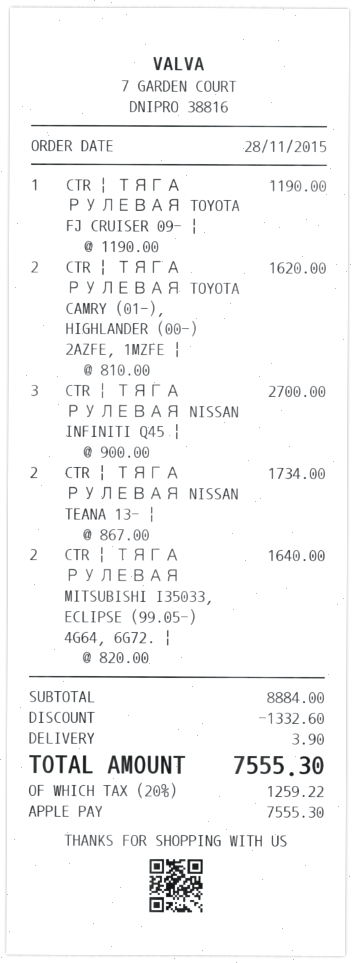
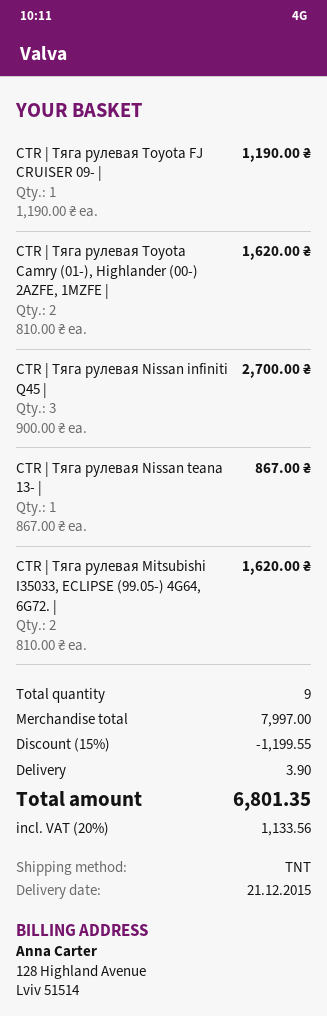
CTR | ТЯГА РУЛЕВАЯ NISSAN TEANA 13- |: 2 x 867.00 = 1734.00 -> 1 x 867.00 = 867.00
CTR | ТЯГА РУЛЕВАЯ MITSUBISHI I35033, ECLIPSE (99.05-) 4G64, 6G72. |: 2 x 820.00 = 1640.00 -> 2 x 810.00 = 1620.00
subtotal: 8884.00 -> 7997.00
discount: 1332.60 -> 1199.55
tax: 20% = 1259.22 -> 20% = 1133.56
total: 7555.30 -> 6801.35

